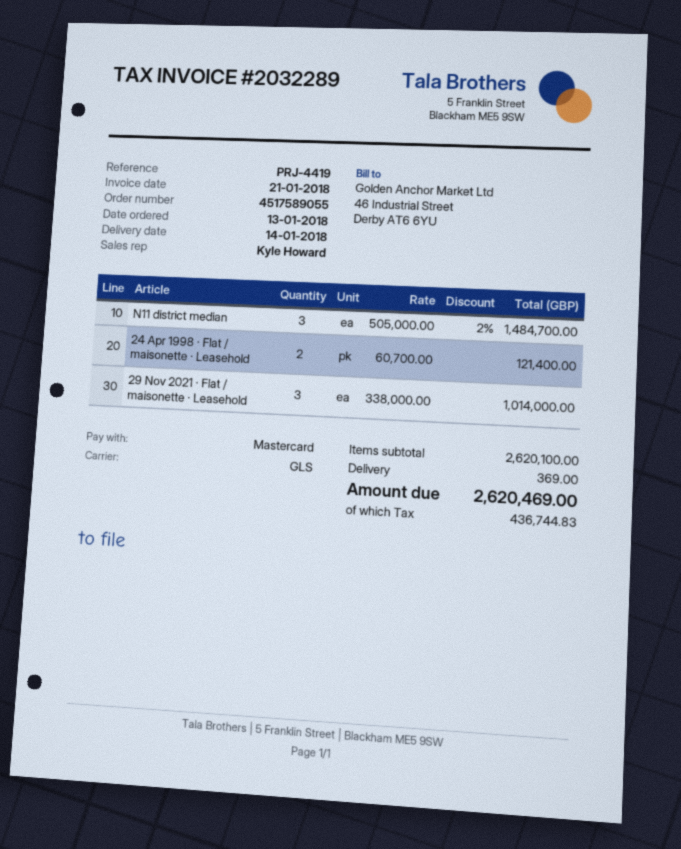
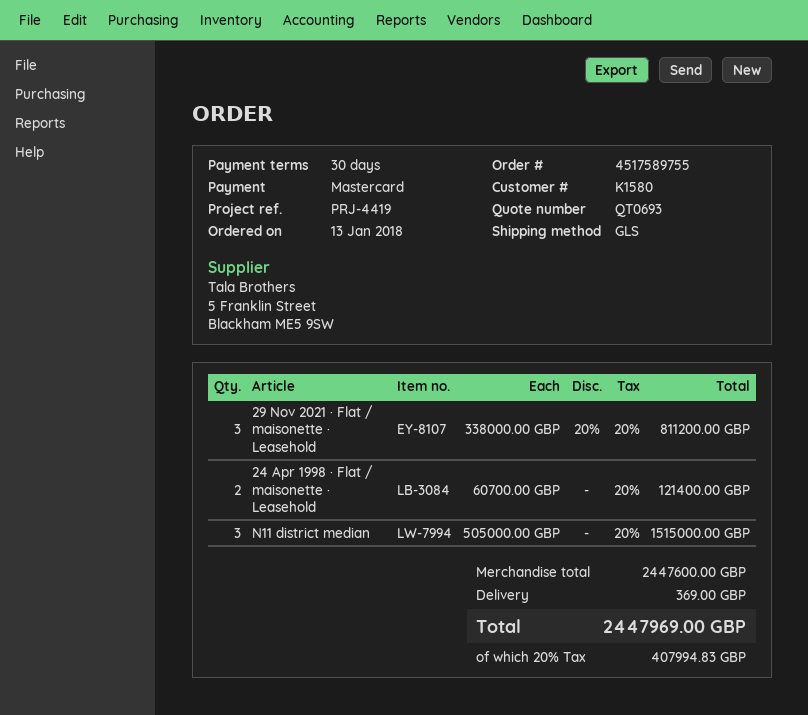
order number: 4517589055 -> 4517589755
N11 district median: 3 x 505000.00 - 2% = 1484700.00 -> 3 x 505000.00 = 1515000.00
29 Nov 2021 · Flat / maisonette · Leasehold: 3 x 338000.00 = 1014000.00 -> 3 x 338000.00 - 20% = 811200.00
subtotal: 2620100.00 -> 2447600.00
tax: 436744.83 -> 407994.83
total: 2620469.00 -> 2447969.00

